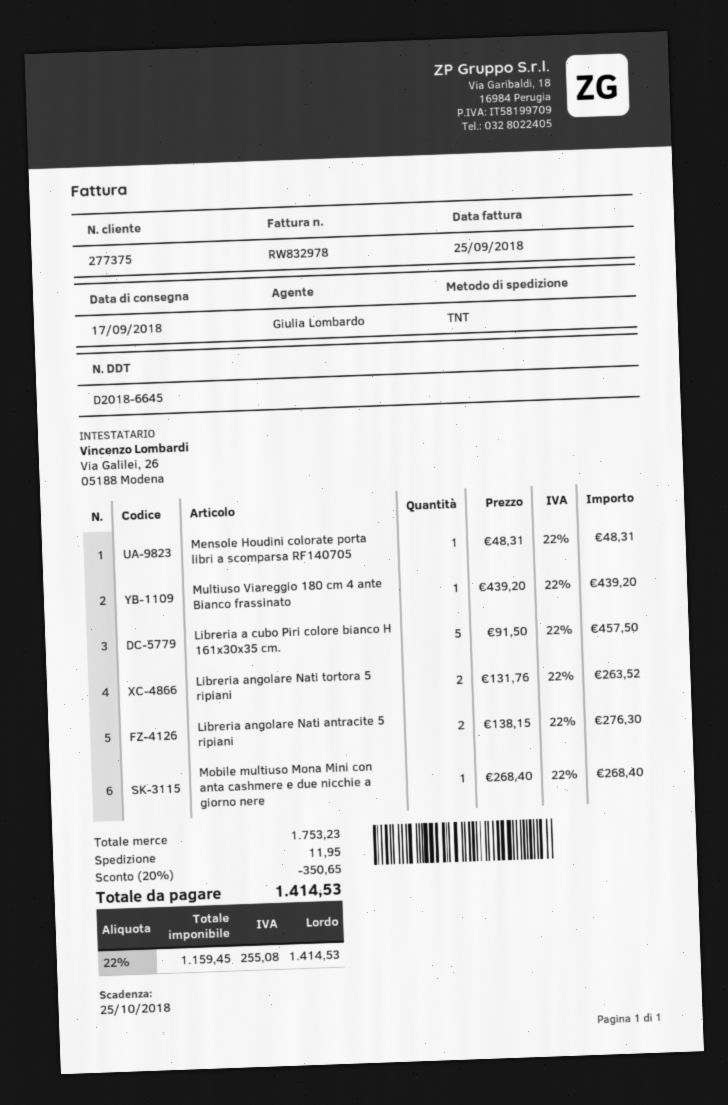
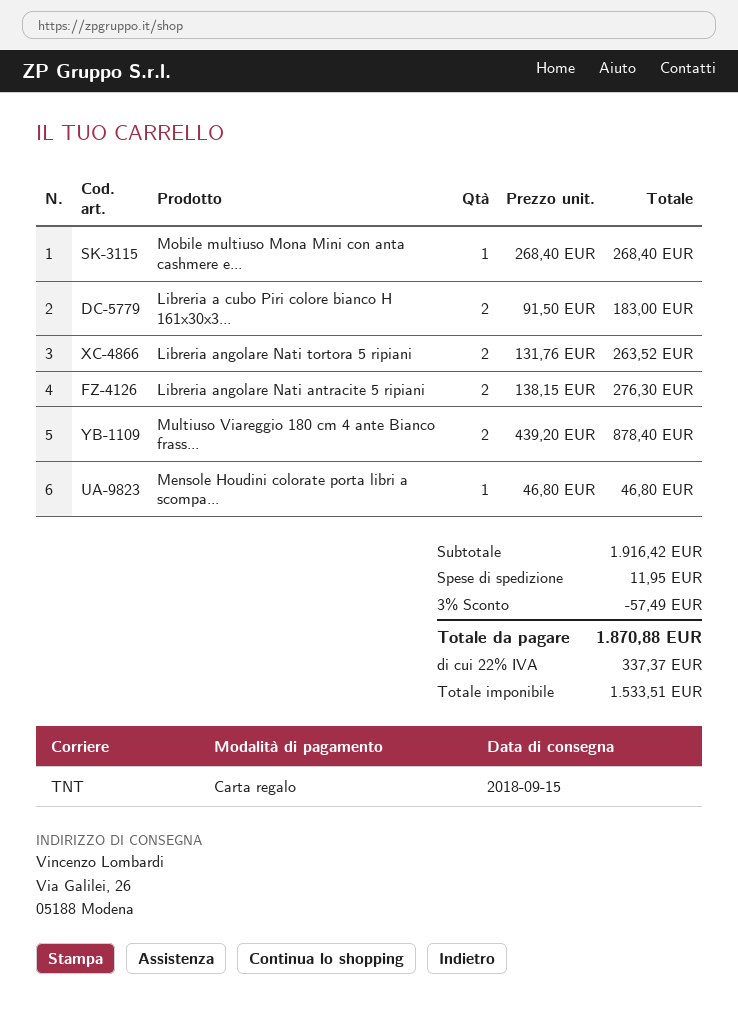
delivery date: 2018-09-17 -> 2018-09-15
Mensole Houdini colorate porta libri a scomparsa RF140705: 1 x 48.31 = 48.31 -> 1 x 46.80 = 46.80
Multiuso Viareggio 180 cm 4 ante Bianco frassinato: 1 x 439.20 = 439.20 -> 2 x 439.20 = 878.40
Libreria a cubo Piri colore bianco H 161x30x35 cm.: 5 x 91.50 = 457.50 -> 2 x 91.50 = 183.00
subtotal: 1753.23 -> 1916.42
discount: 20% = 350.65 -> 3% = 57.49
net: 1159.45 -> 1533.51
tax: 22% = 255.08 -> 22% = 337.37
total: 1414.53 -> 1870.88

